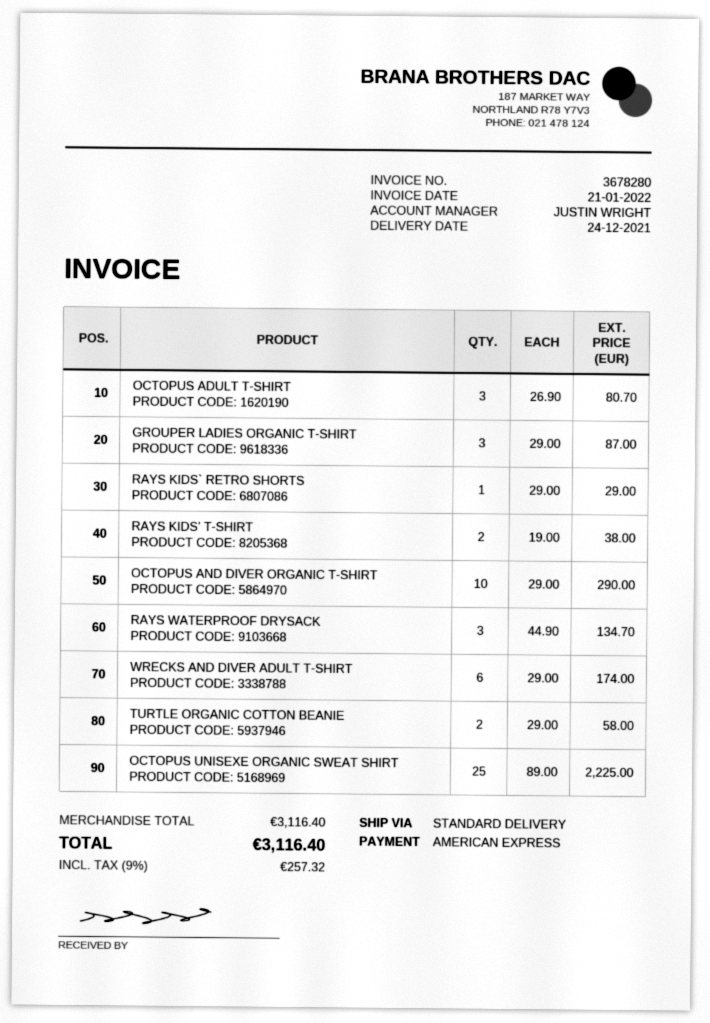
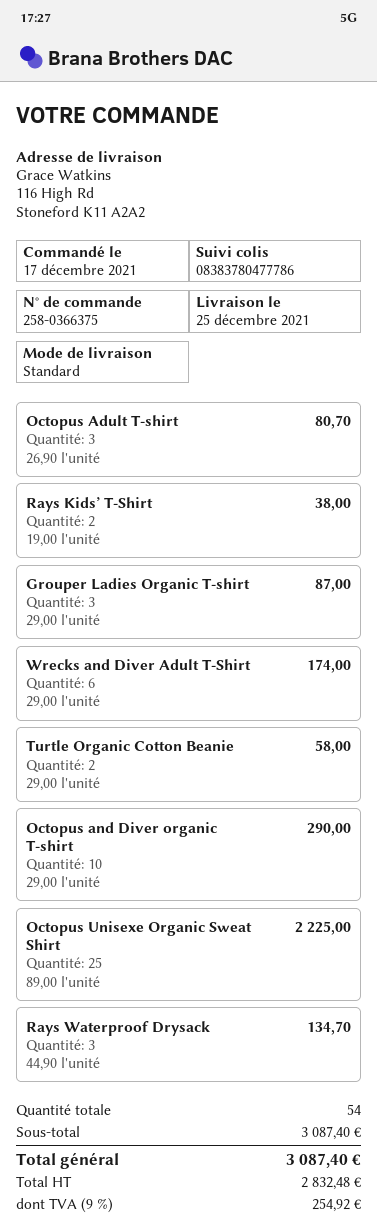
delivery date: 2021-12-24 -> 2021-12-25
RAYS KIDS` RETRO SHORTS: 1 x 29.00 = 29.00 -> none
subtotal: 3116.40 -> 3087.40
tax: 9% = 257.32 -> 9% = 254.92
total: 3116.40 -> 3087.40

